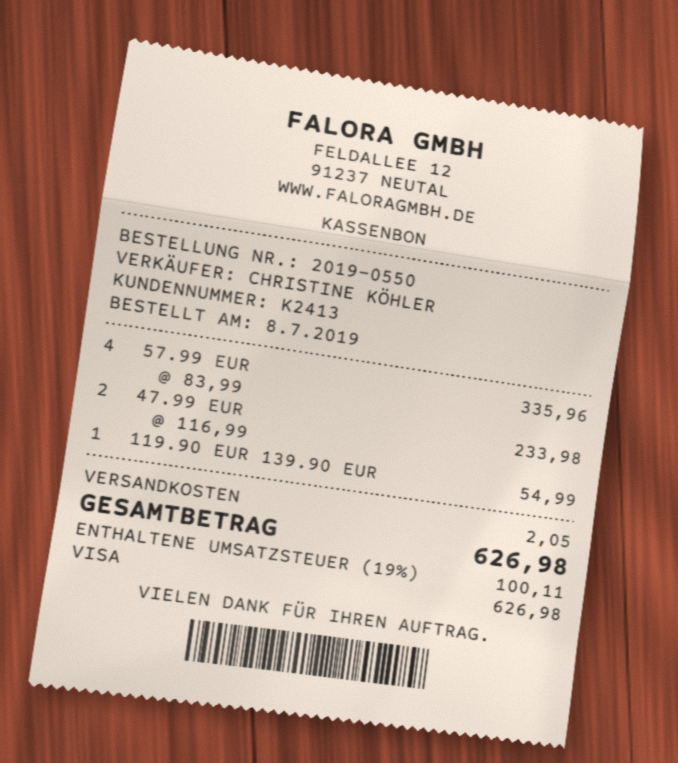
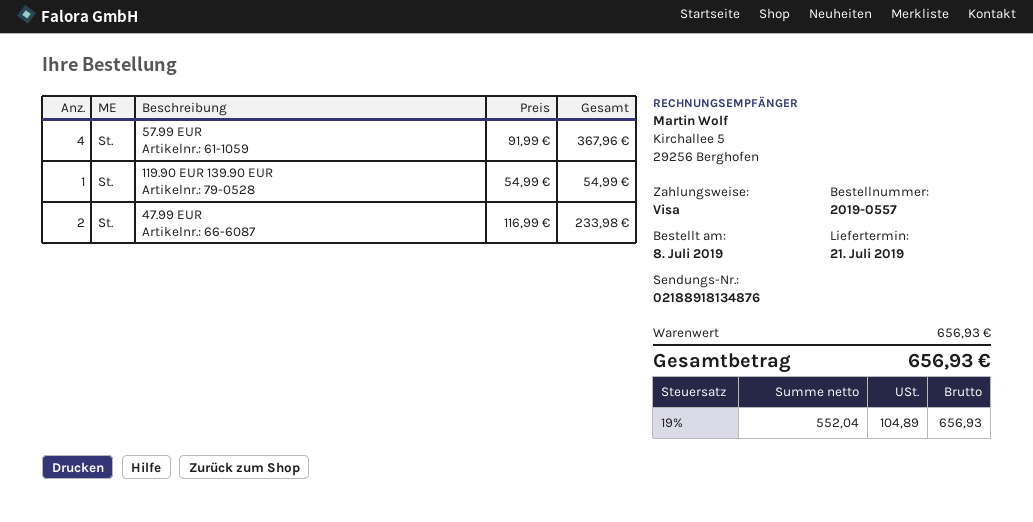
order number: 2019-0550 -> 2019-0557
57.99 EUR: 4 x 83.99 = 335.96 -> 4 x 91.99 = 367.96
shipping: 2.05 -> none
tax: 19% = 100.11 -> 19% = 104.89
total: 626.98 -> 656.93

